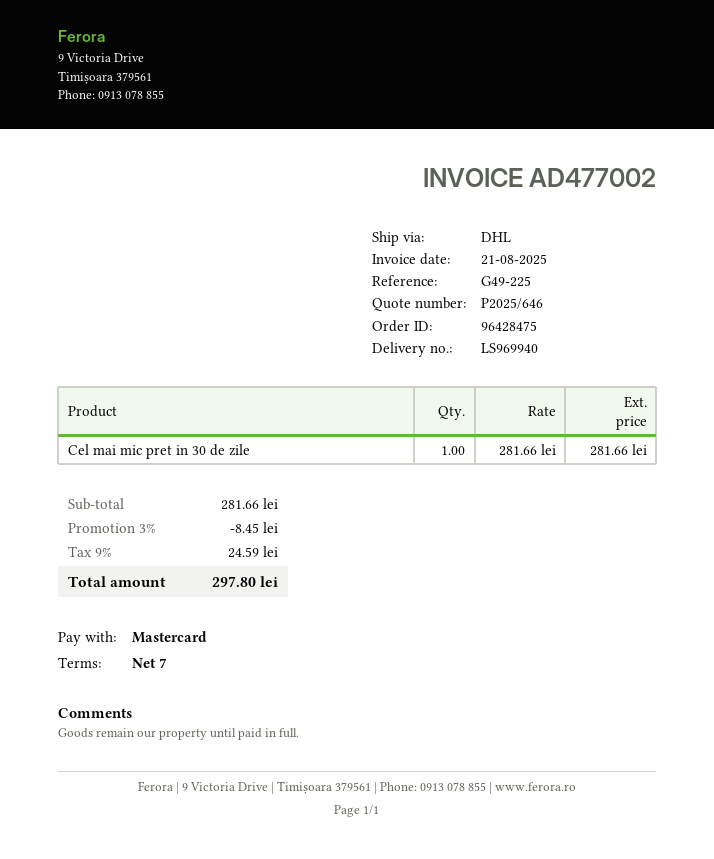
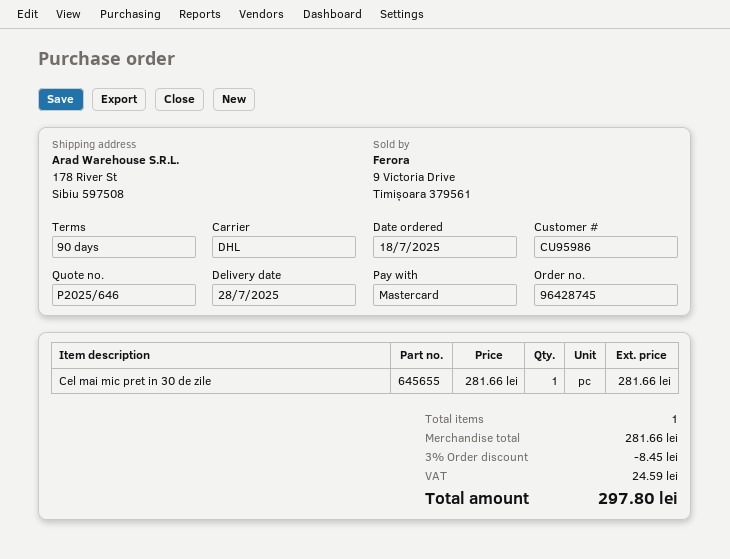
order number: 96428475 -> 96428745
payment terms: 7 days -> 90 days

